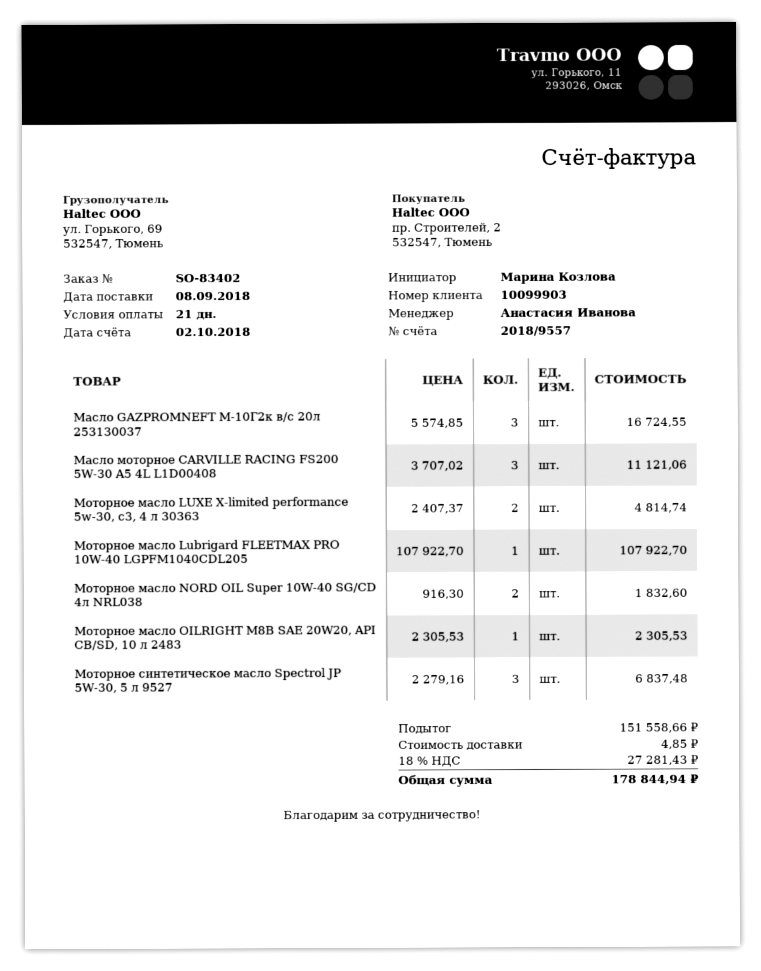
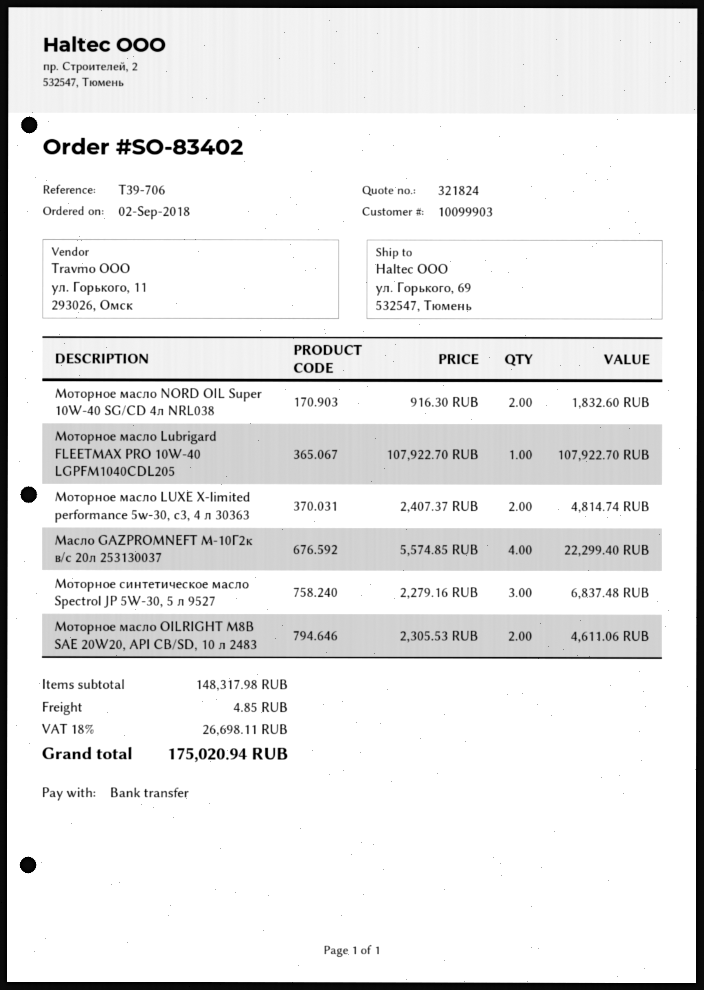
Масло GAZPROMNEFT М-10Г2к в/с 20л 253130037: 3 x 5574.85 = 16724.55 -> 4 x 5574.85 = 22299.40
Масло моторное CARVILLE RACING FS200 5W-30 A5 4L L1D00408: 3 x 3707.02 = 11121.06 -> none
Моторное масло OILRIGHT М8В SAE 20W20, API CB/SD, 10 л 2483: 1 x 2305.53 = 2305.53 -> 2 x 2305.53 = 4611.06
subtotal: 151558.66 -> 148317.98
tax: 18% = 27281.43 -> 18% = 26698.11
total: 178844.94 -> 175020.94

